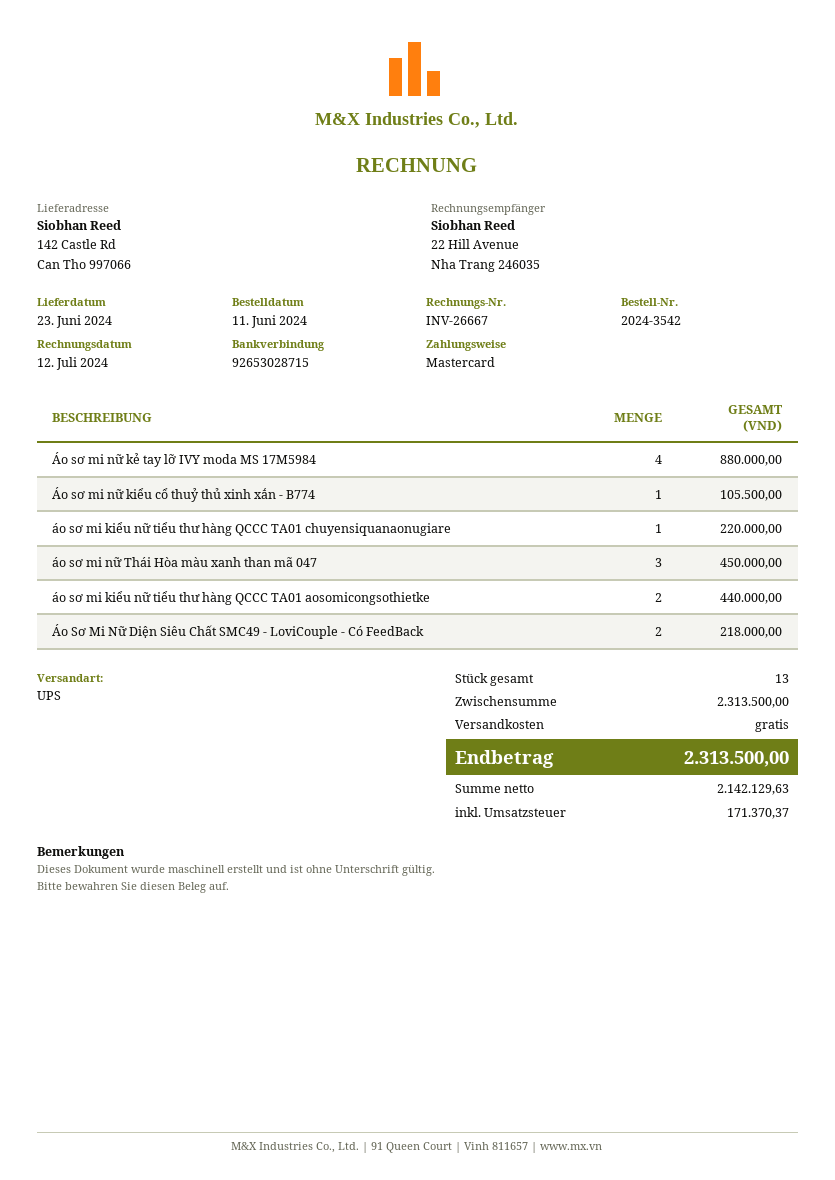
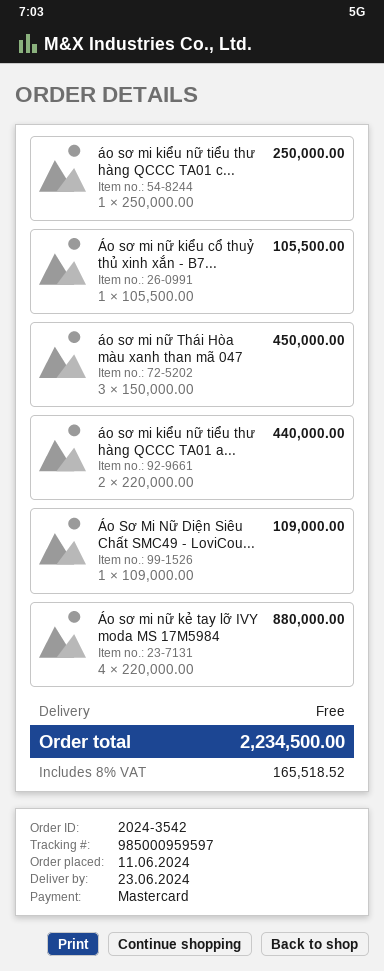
áo sơ mi kiểu nữ tiểu thư hàng QCCC TA01 chuyensiquanaonugiare: 1 for 220000.00 -> 1 for 250000.00
Áo Sơ Mi Nữ Diện Siêu Chất SMC49 - LoviCouple - Có FeedBack: 2 for 218000.00 -> 1 for 109000.00
tax: 171370.37 -> 165518.52
total: 2313500.00 -> 2234500.00

